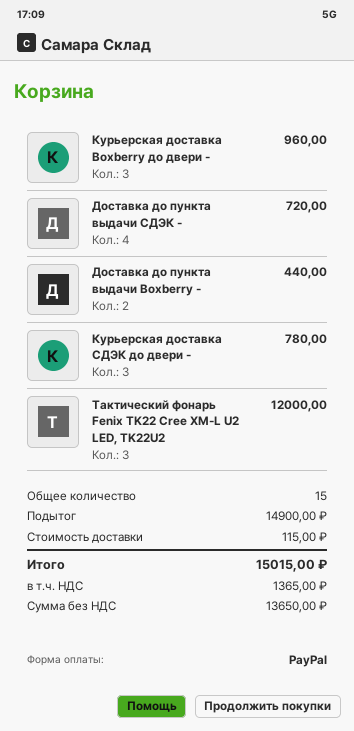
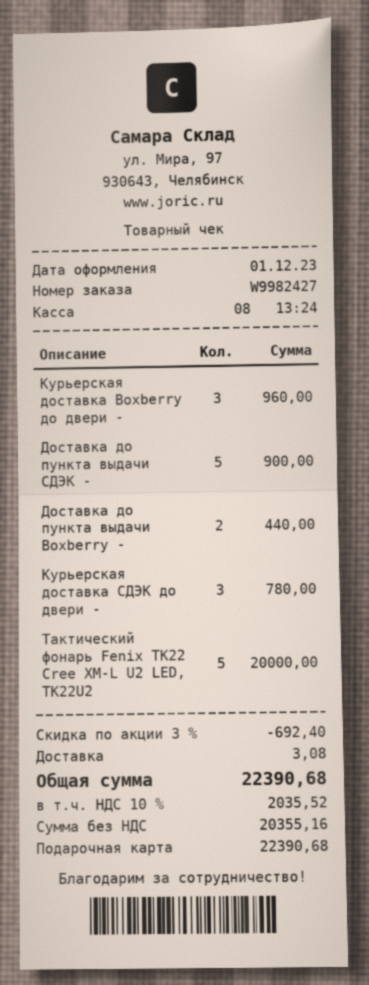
payment method: PayPal -> gift card
Доставка до пункта выдачи СДЭК -: 4 for 720.00 -> 5 for 900.00
Тактический фонарь Fenix TK22 Cree XM-L U2 LED, TK22U2: 3 for 12000.00 -> 5 for 20000.00
discount: none -> 3% = 692.40
shipping: 115.00 -> 3.08
net: 13650.00 -> 20355.16
tax: 1365.00 -> 2035.52
total: 15015.00 -> 22390.68

